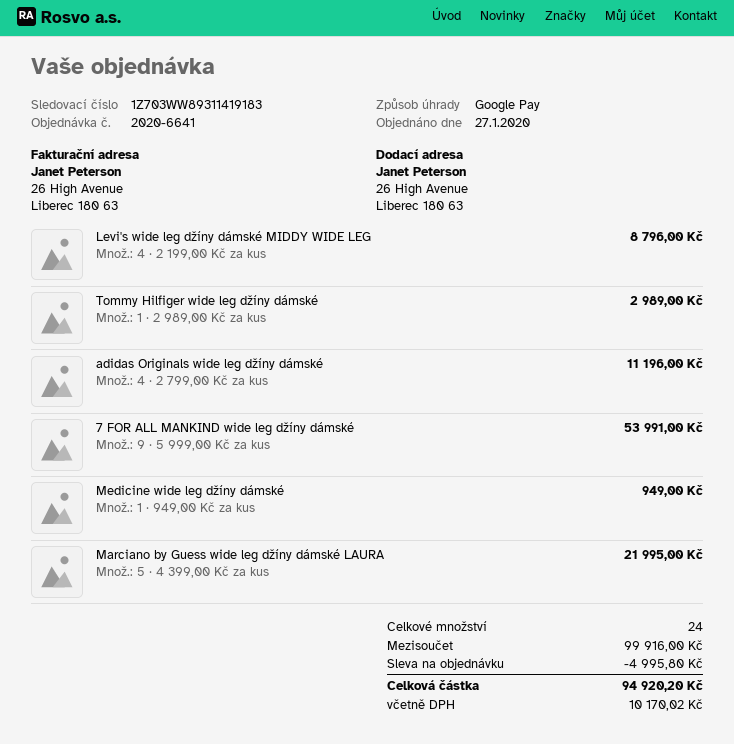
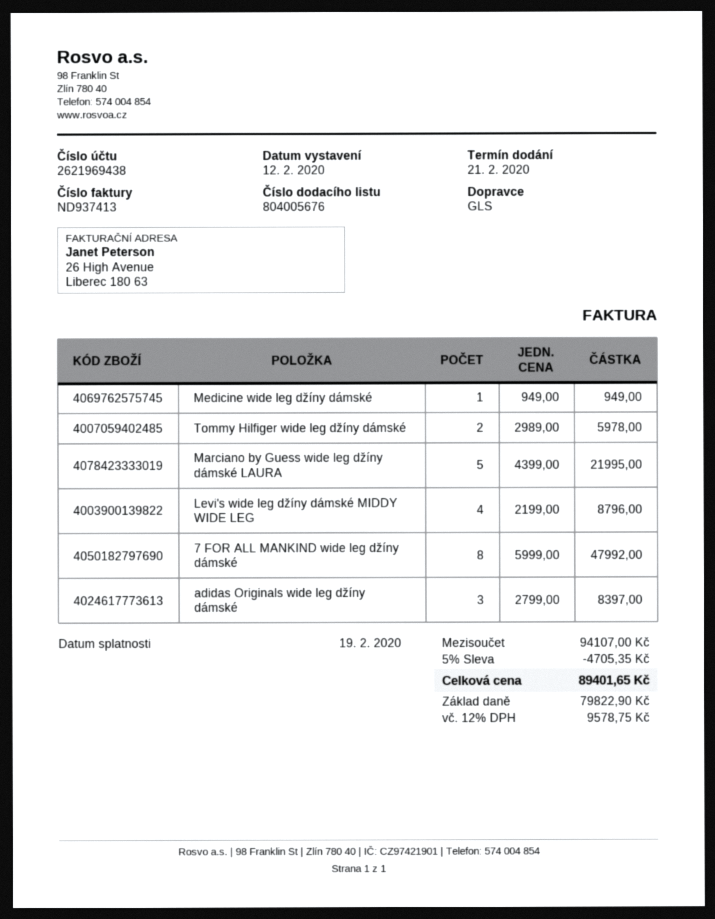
Tommy Hilfiger wide leg džíny dámské: 1 x 2989.00 = 2989.00 -> 2 x 2989.00 = 5978.00
adidas Originals wide leg džíny dámské: 4 x 2799.00 = 11196.00 -> 3 x 2799.00 = 8397.00
7 FOR ALL MANKIND wide leg džíny dámské: 9 x 5999.00 = 53991.00 -> 8 x 5999.00 = 47992.00
subtotal: 99916.00 -> 94107.00
discount: 4995.80 -> 4705.35
tax: 10170.02 -> 9578.75
total: 94920.20 -> 89401.65

